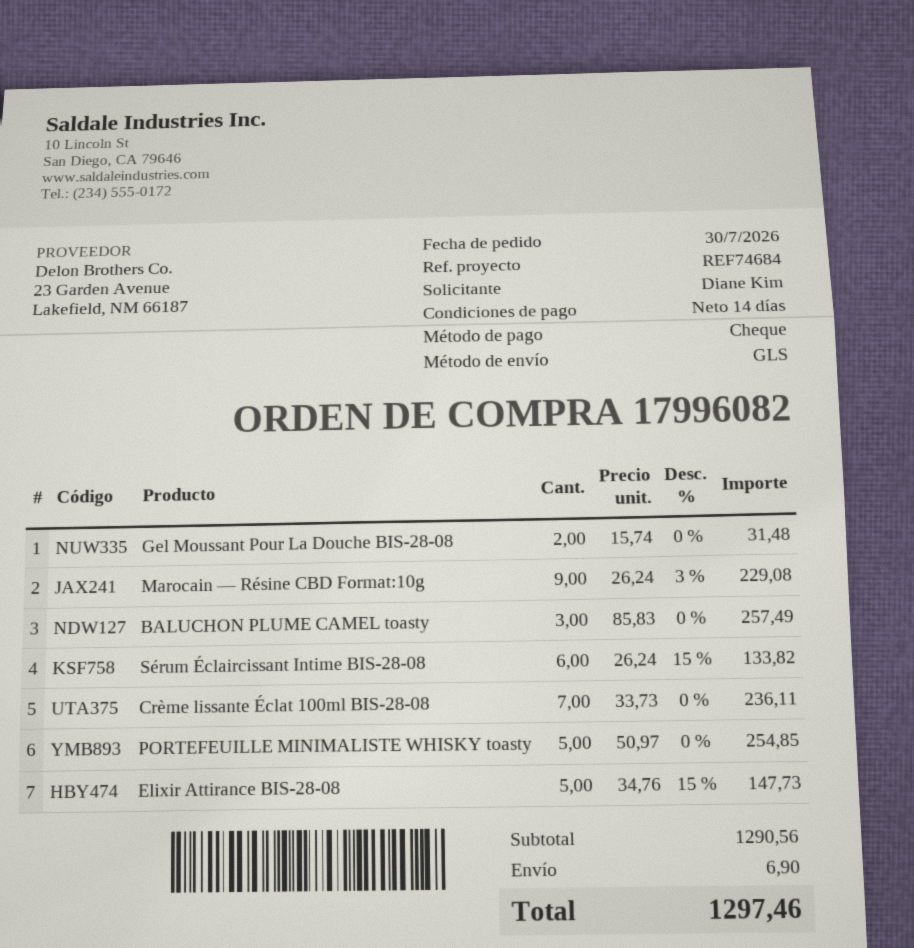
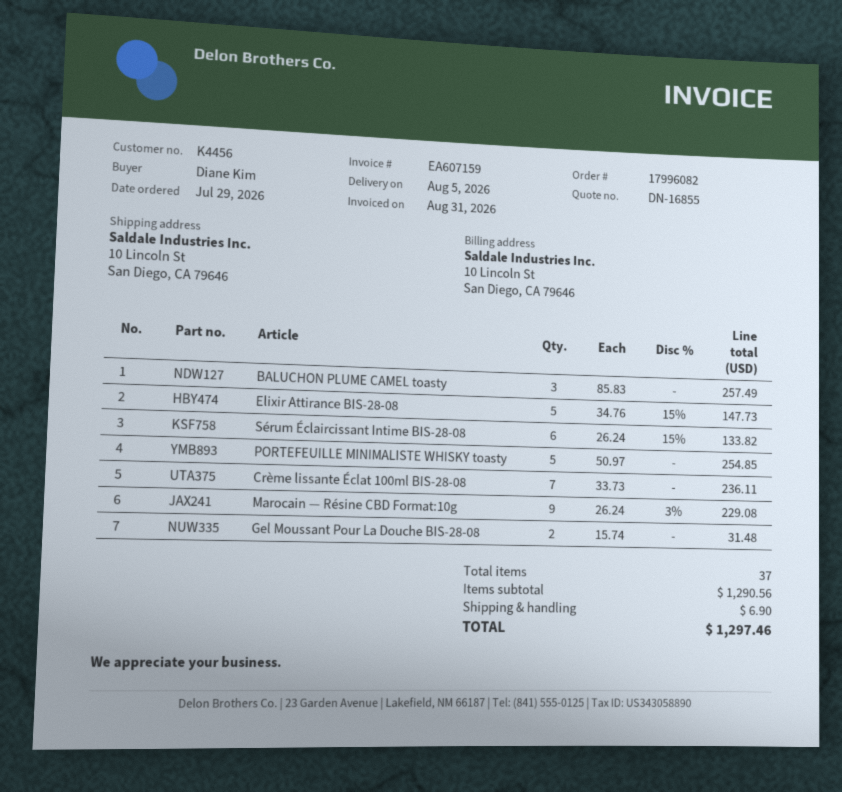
order date: 2026-07-30 -> 2026-07-29

